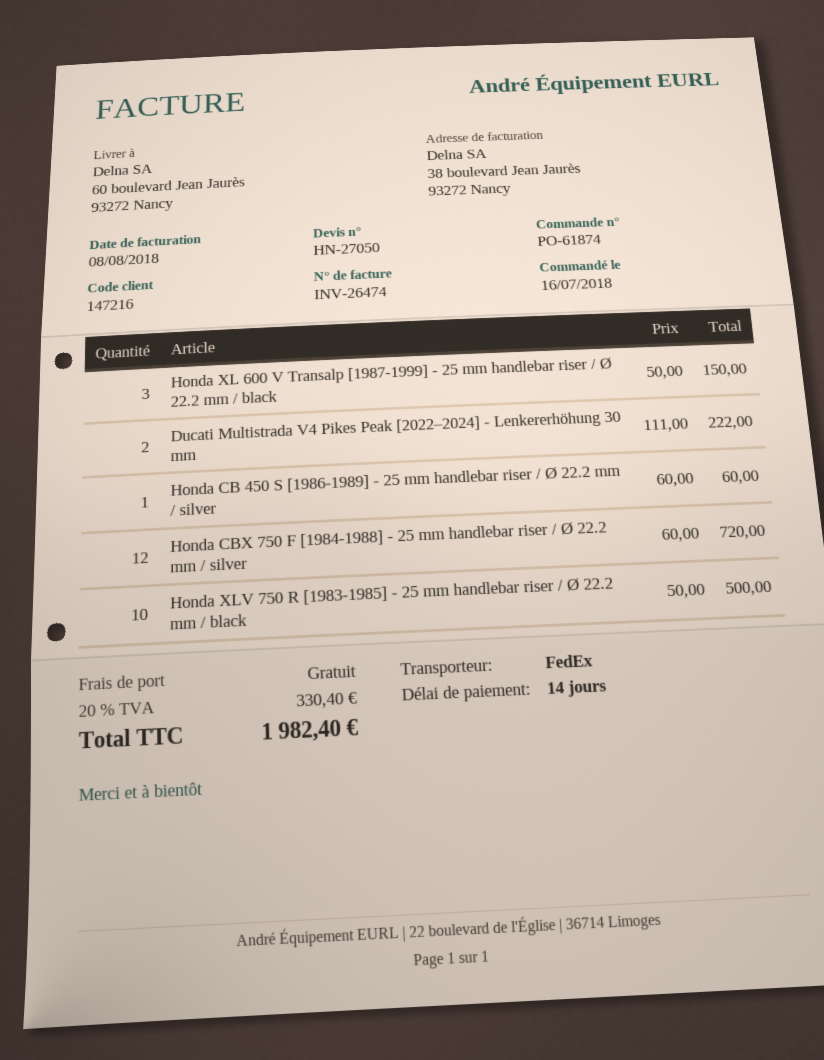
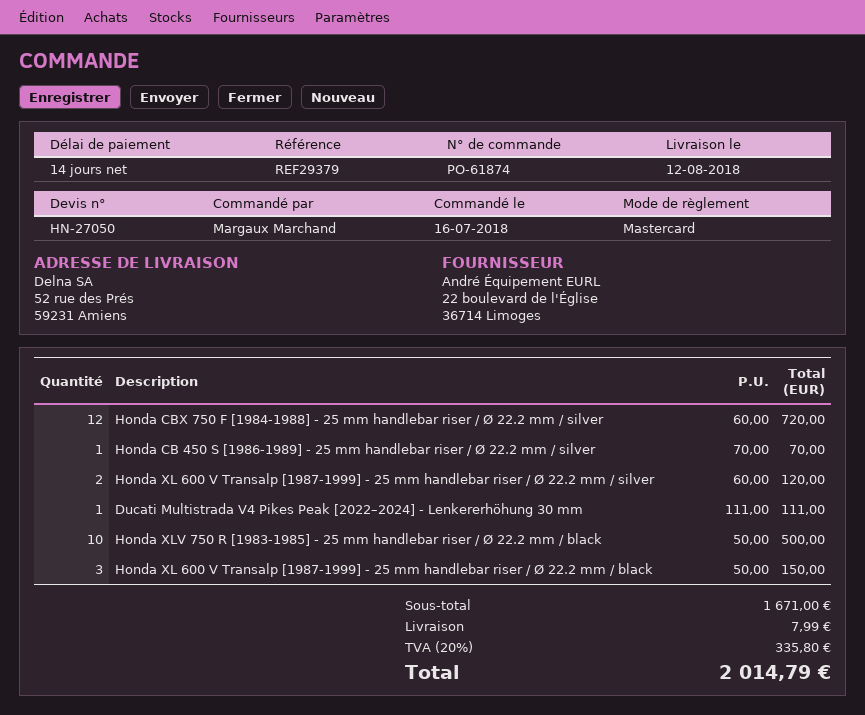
ship to: 60 boulevard Jean Jaurès, 93272 Nancy -> 52 rue des Prés, 59231 Amiens
Ducati Multistrada V4 Pikes Peak [2022–2024] - Lenkererhöhung 30 mm: 2 x 111.00 = 222.00 -> 1 x 111.00 = 111.00
Honda CB 450 S [1986-1989] - 25 mm handlebar riser / Ø 22.2 mm / silver: 1 x 60.00 = 60.00 -> 1 x 70.00 = 70.00
Honda XL 600 V Transalp [1987-1999] - 25 mm handlebar riser / Ø 22.2 mm / silver: none -> 2 x 60.00 = 120.00
shipping: 0.00 -> 7.99
tax: 20% = 330.40 -> 20% = 335.80
total: 1982.40 -> 2014.79

